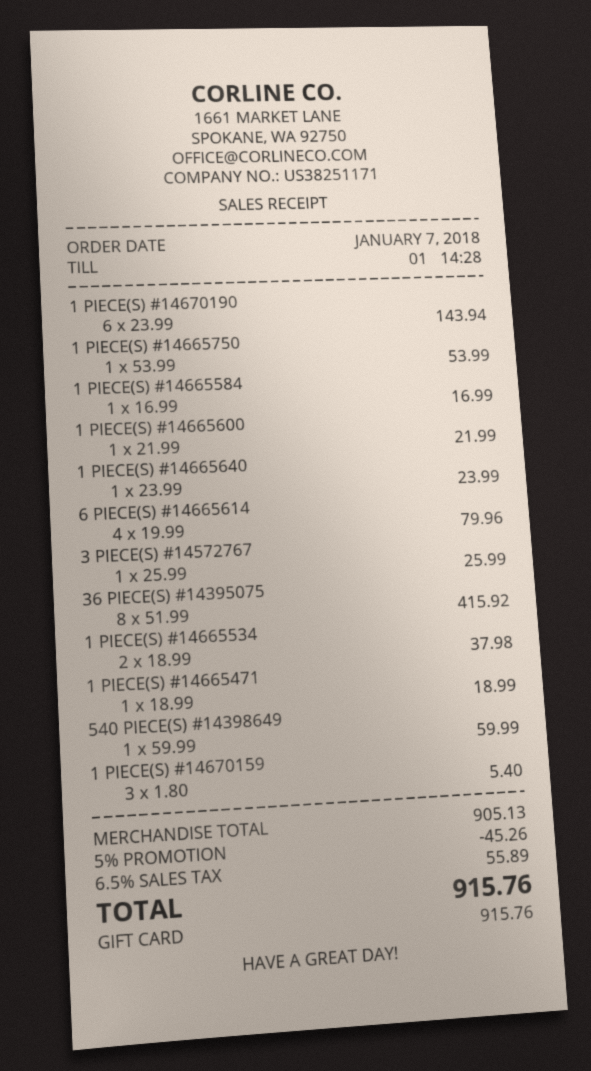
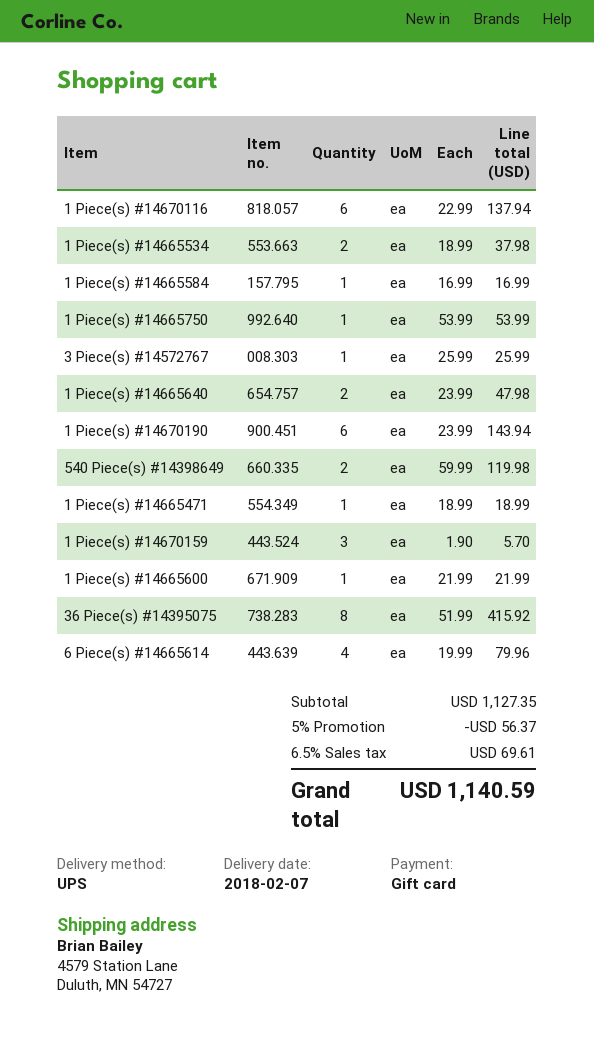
1 PIECE(S) #14665640: 1 x 23.99 = 23.99 -> 2 x 23.99 = 47.98
540 PIECE(S) #14398649: 1 x 59.99 = 59.99 -> 2 x 59.99 = 119.98
1 PIECE(S) #14670159: 3 x 1.80 = 5.40 -> 3 x 1.90 = 5.70
1 Piece(s) #14670116: none -> 6 x 22.99 = 137.94
subtotal: 905.13 -> 1127.35
discount: 5% = 45.26 -> 5% = 56.37
tax: 6.5% = 55.89 -> 6.5% = 69.61
total: 915.76 -> 1140.59

